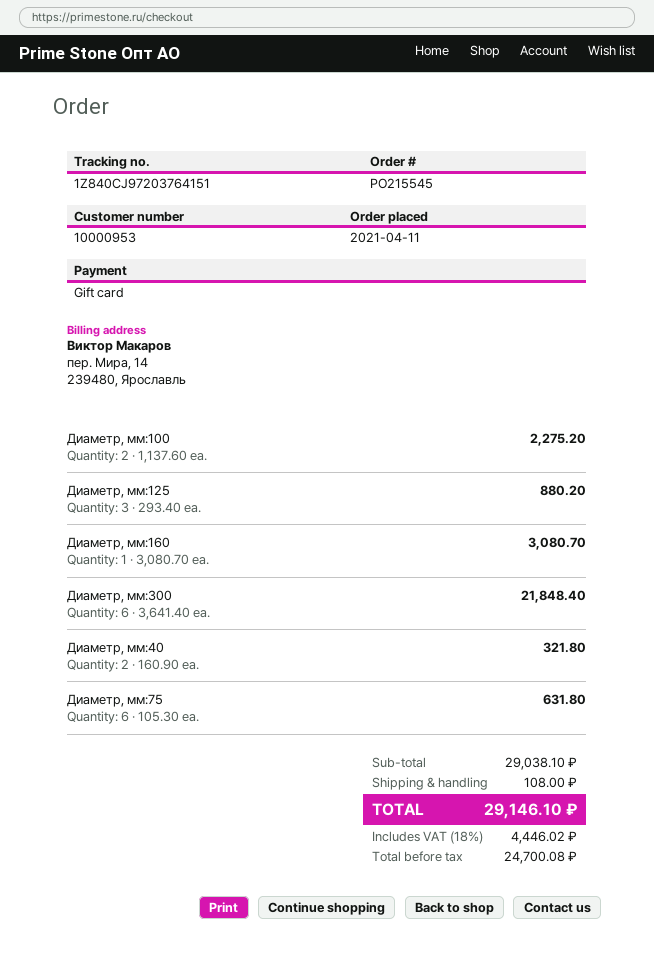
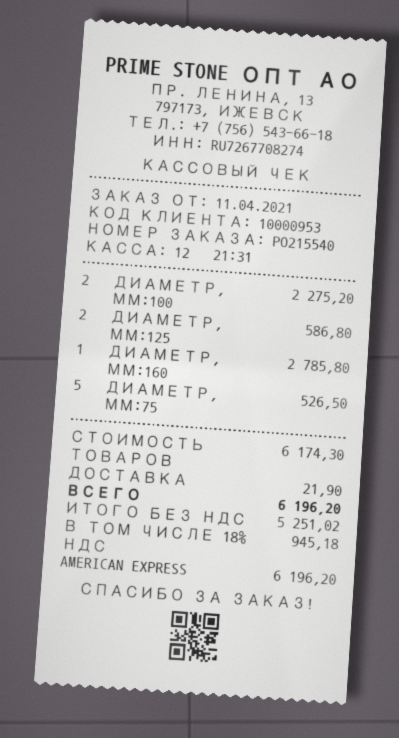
order number: PO215545 -> PO215540
payment method: gift card -> American Express
Диаметр, мм:125: 3 for 880.20 -> 2 for 586.80
Диаметр, мм:160: 1 for 3080.70 -> 1 for 2785.80
Диаметр, мм:300: 6 for 21848.40 -> none
Диаметр, мм:40: 2 for 321.80 -> none
Диаметр, мм:75: 6 for 631.80 -> 5 for 526.50
subtotal: 29038.10 -> 6174.30
shipping: 108.00 -> 21.90
net: 24700.08 -> 5251.02
tax: 18% = 4446.02 -> 18% = 945.18
total: 29146.10 -> 6196.20

